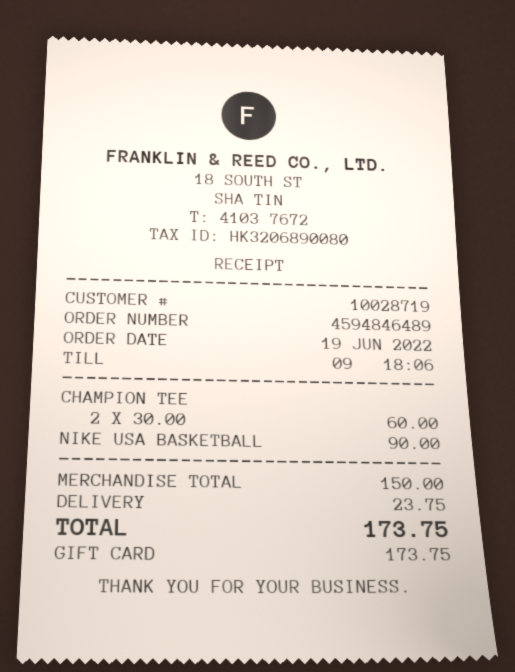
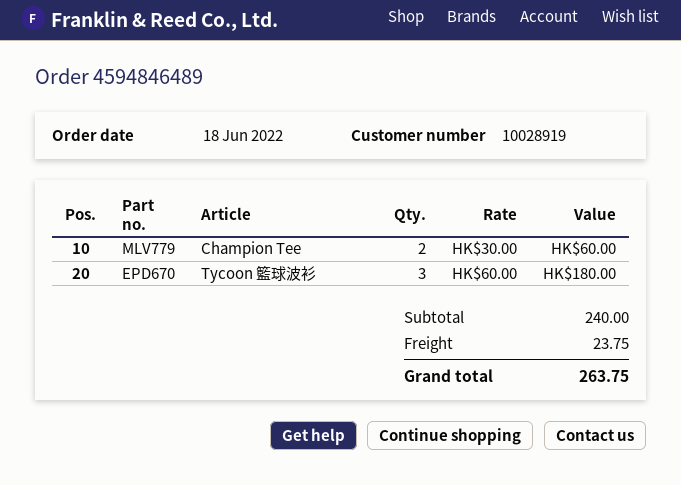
order date: 2022-06-19 -> 2022-06-18
customer number: 10028719 -> 10028919
NIKE USA BASKETBALL: 1 x 90.00 = 90.00 -> none
Tycoon 籃球波衫: none -> 3 x 60.00 = 180.00
subtotal: 150.00 -> 240.00
total: 173.75 -> 263.75

